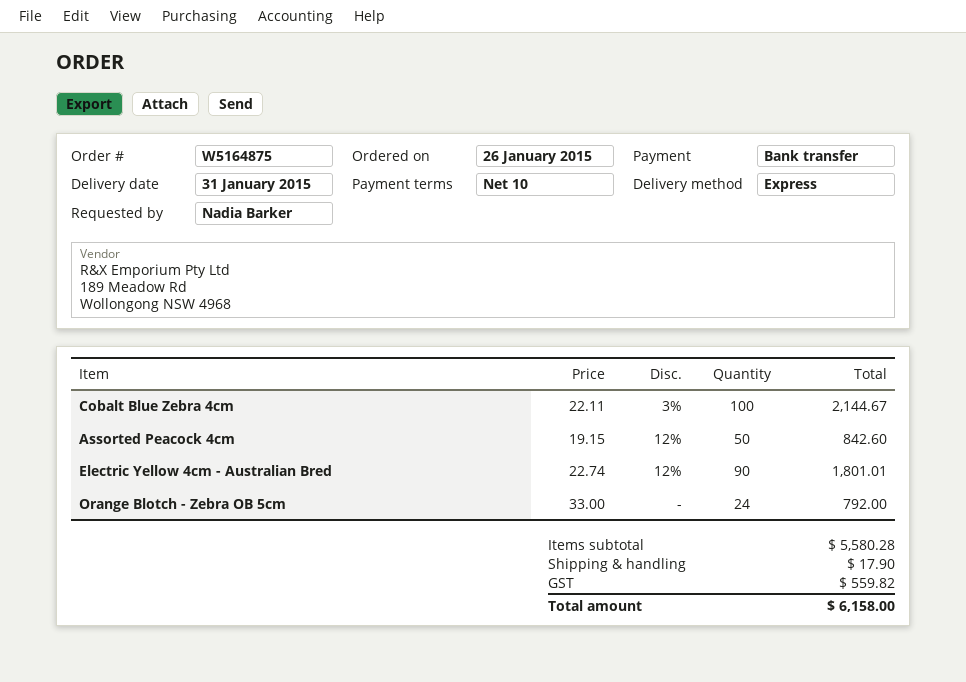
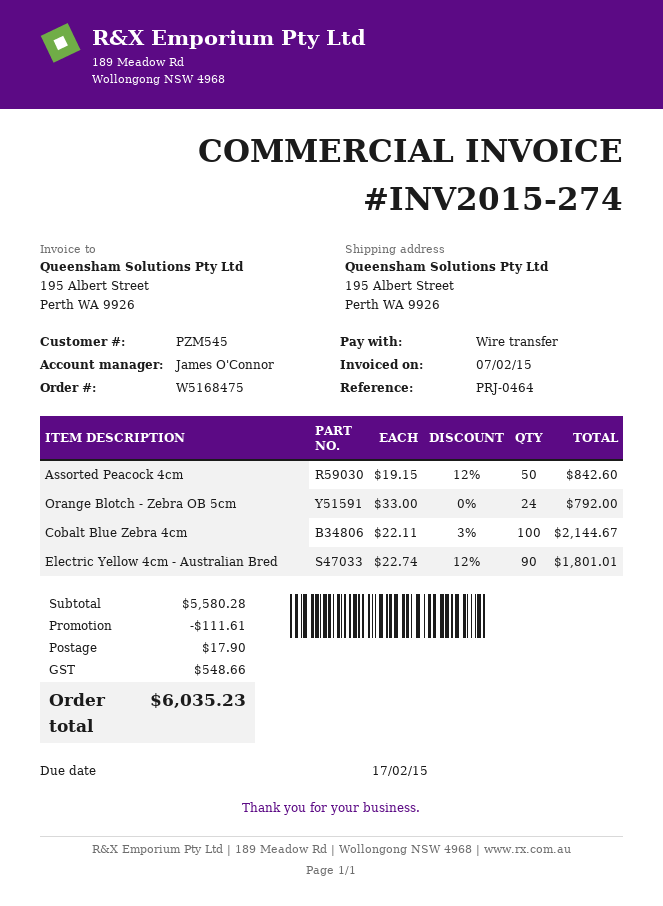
order number: W5164875 -> W5168475
discount: none -> 111.61
tax: 559.82 -> 548.66
total: 6158.00 -> 6035.23

